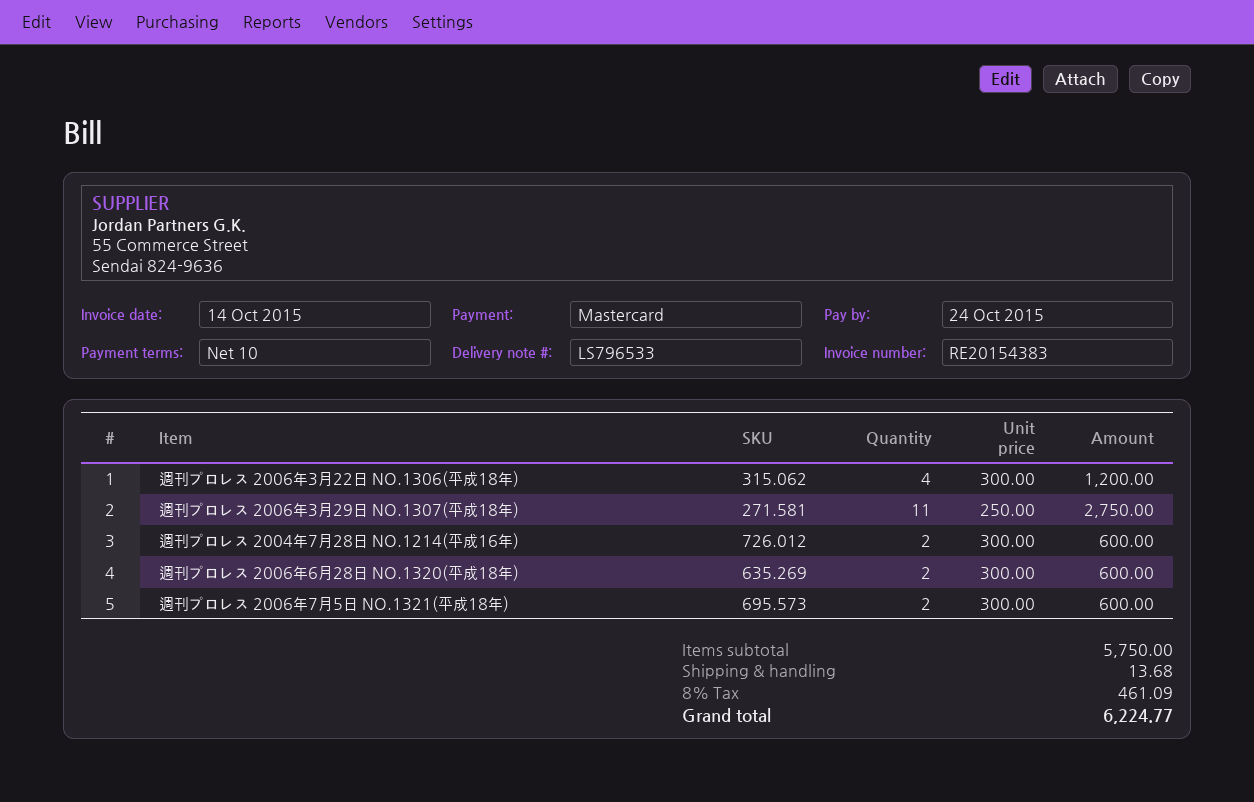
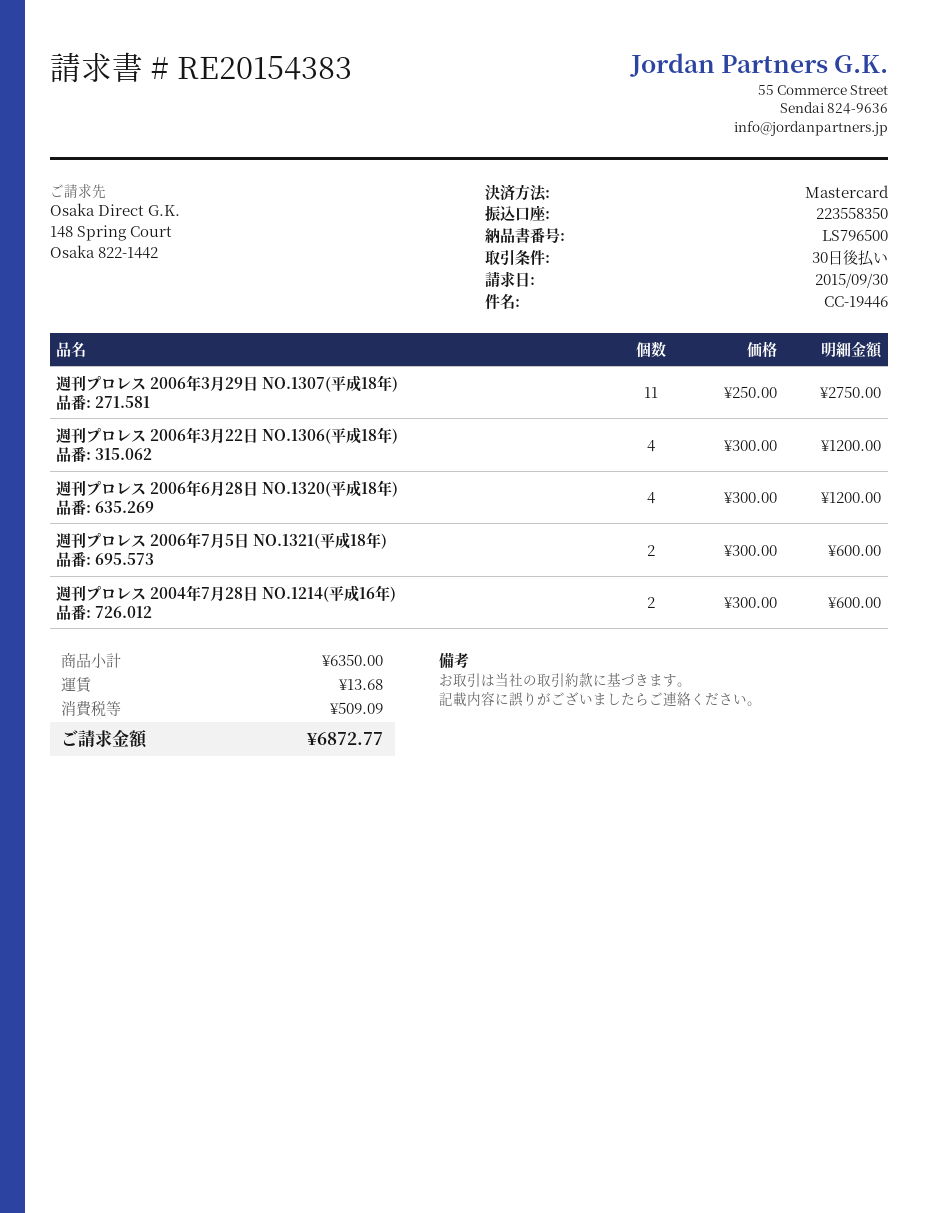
delivery note number: LS796533 -> LS796500
invoice date: 2015-10-14 -> 2015-09-30
payment terms: 10 days -> 30 days
週刊プロレス 2006年6月28日 NO.1320(平成18年): 2 x 300.00 = 600.00 -> 4 x 300.00 = 1200.00
subtotal: 5750.00 -> 6350.00
tax: 461.09 -> 509.09
total: 6224.77 -> 6872.77

